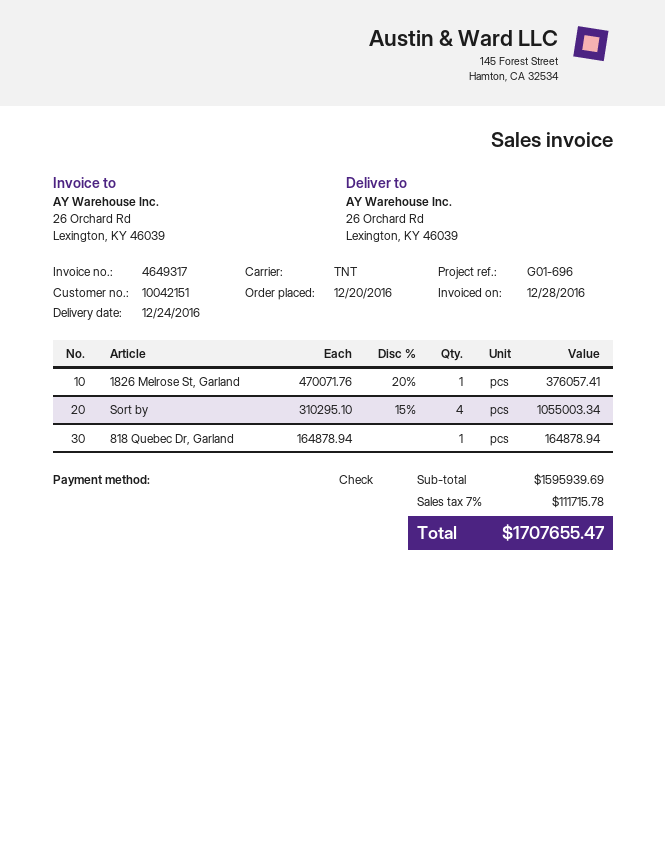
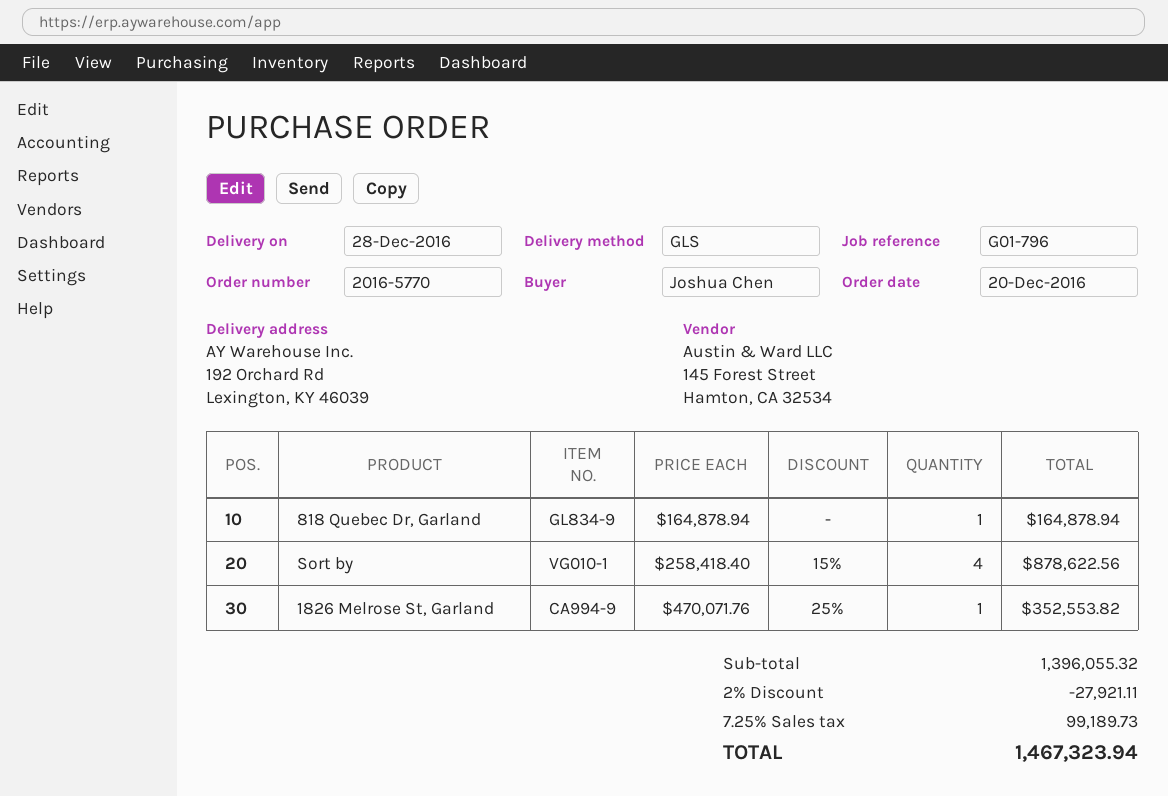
delivery date: 2016-12-24 -> 2016-12-28
reference: G01-696 -> G01-796
shipping method: TNT -> GLS
ship to: 26 Orchard Rd, Lexington, KY 46039 -> 192 Orchard Rd, Lexington, KY 46039
1826 Melrose St, Garland: 1 x 470071.76 - 20% = 376057.41 -> 1 x 470071.76 - 25% = 352553.82
Sort by: 4 x 310295.10 - 15% = 1055003.34 -> 4 x 258418.40 - 15% = 878622.56
subtotal: 1595939.69 -> 1396055.32
discount: none -> 2% = 27921.11
tax: 7% = 111715.78 -> 7.25% = 99189.73
total: 1707655.47 -> 1467323.94

